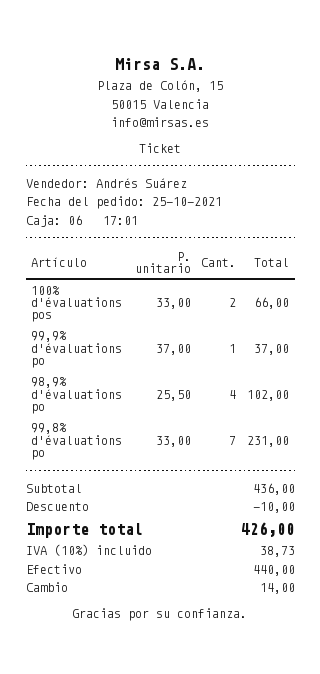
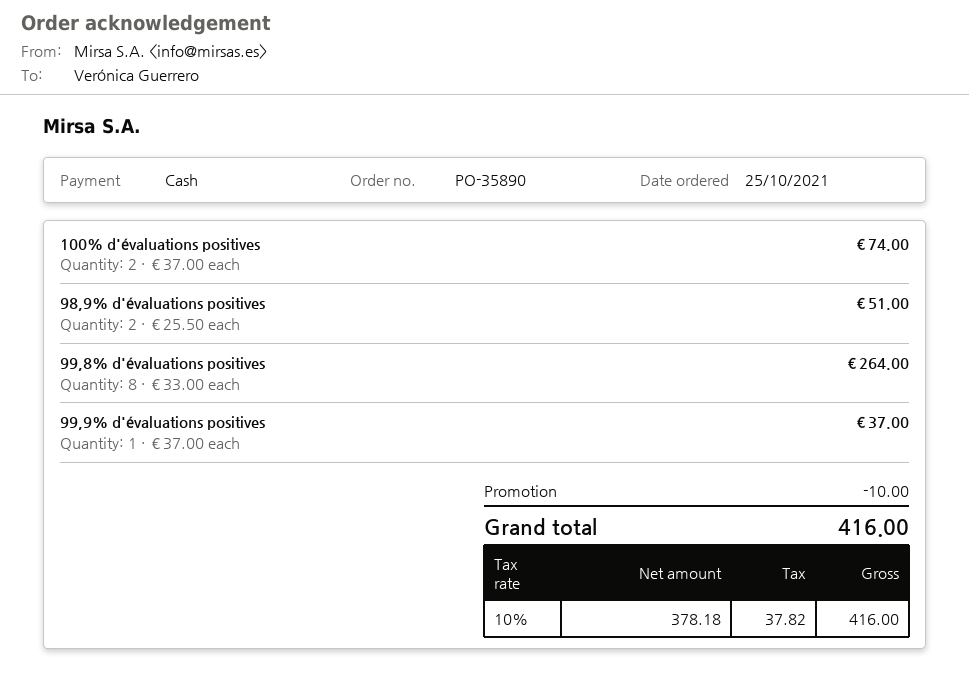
100% d'évaluations pos: 2 x 33.00 = 66.00 -> 2 x 37.00 = 74.00
98,9% d'évaluations po: 4 x 25.50 = 102.00 -> 2 x 25.50 = 51.00
99,8% d'évaluations po: 7 x 33.00 = 231.00 -> 8 x 33.00 = 264.00
tax: 10% = 38.73 -> 10% = 37.82
total: 426.00 -> 416.00

